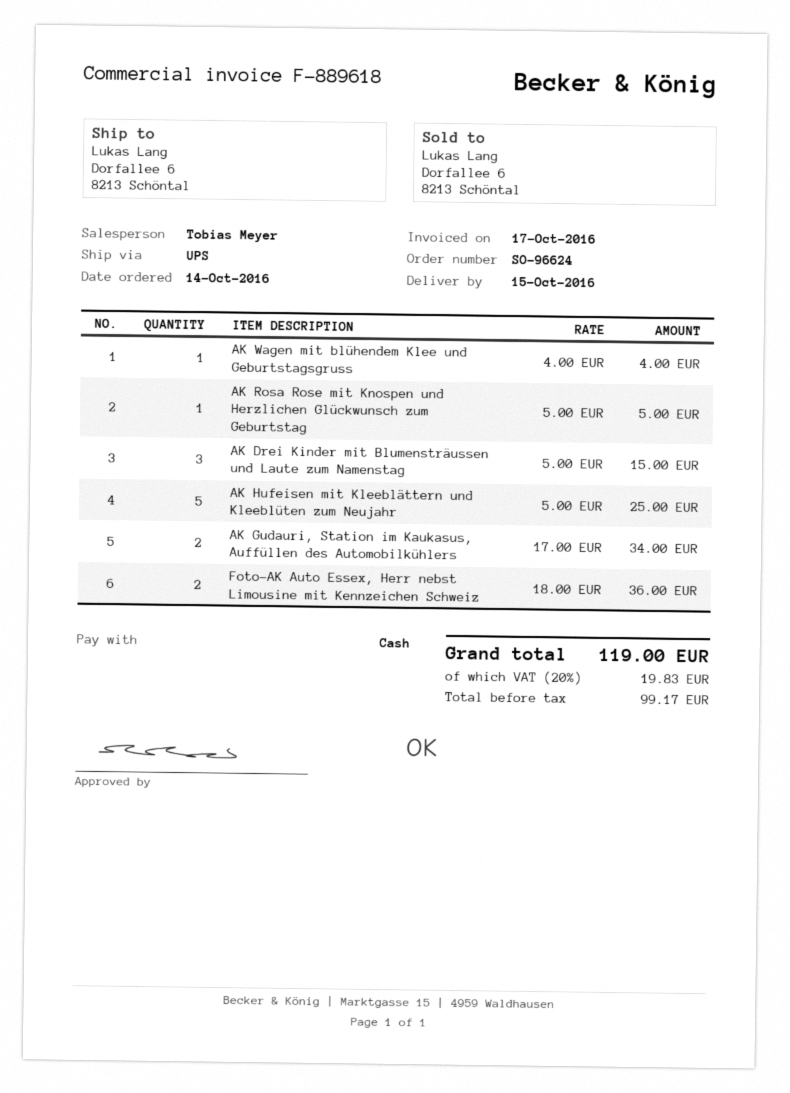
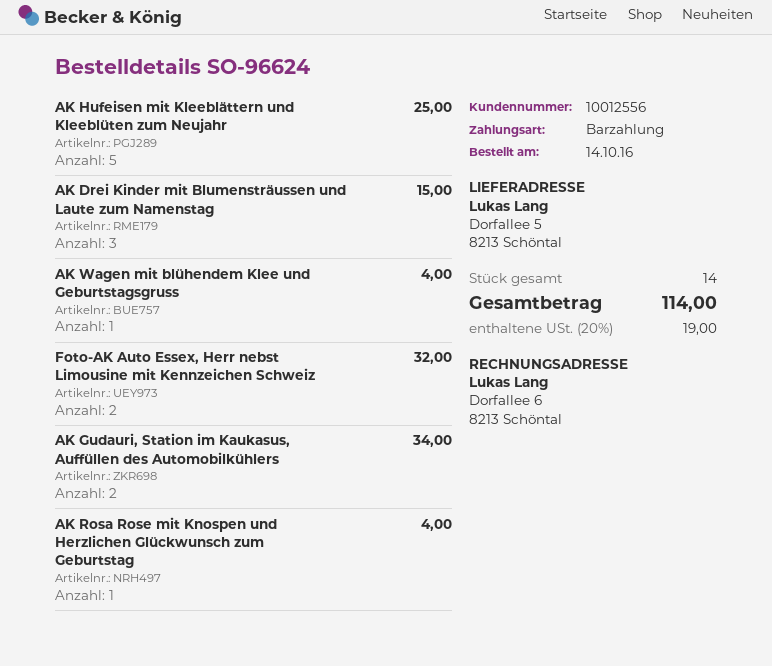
ship to: Dorfallee 6, 8213 Schöntal -> Dorfallee 5, 8213 Schöntal
AK Rosa Rose mit Knospen und Herzlichen Glückwunsch zum Geburtstag: 1 for 5.00 -> 1 for 4.00
Foto-AK Auto Essex, Herr nebst Limousine mit Kennzeichen Schweiz: 2 for 36.00 -> 2 for 32.00
tax: 20% = 19.83 -> 20% = 19.00
total: 119.00 -> 114.00

